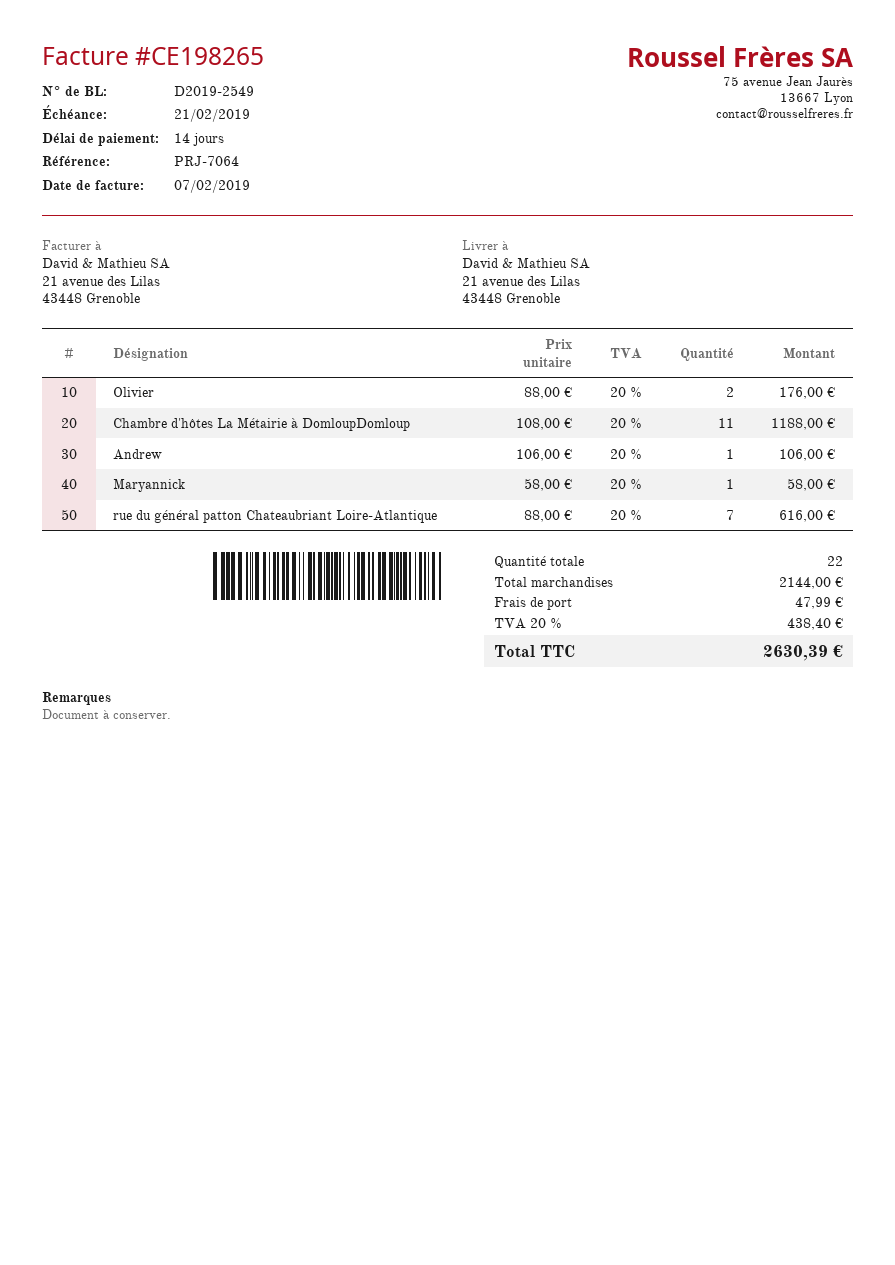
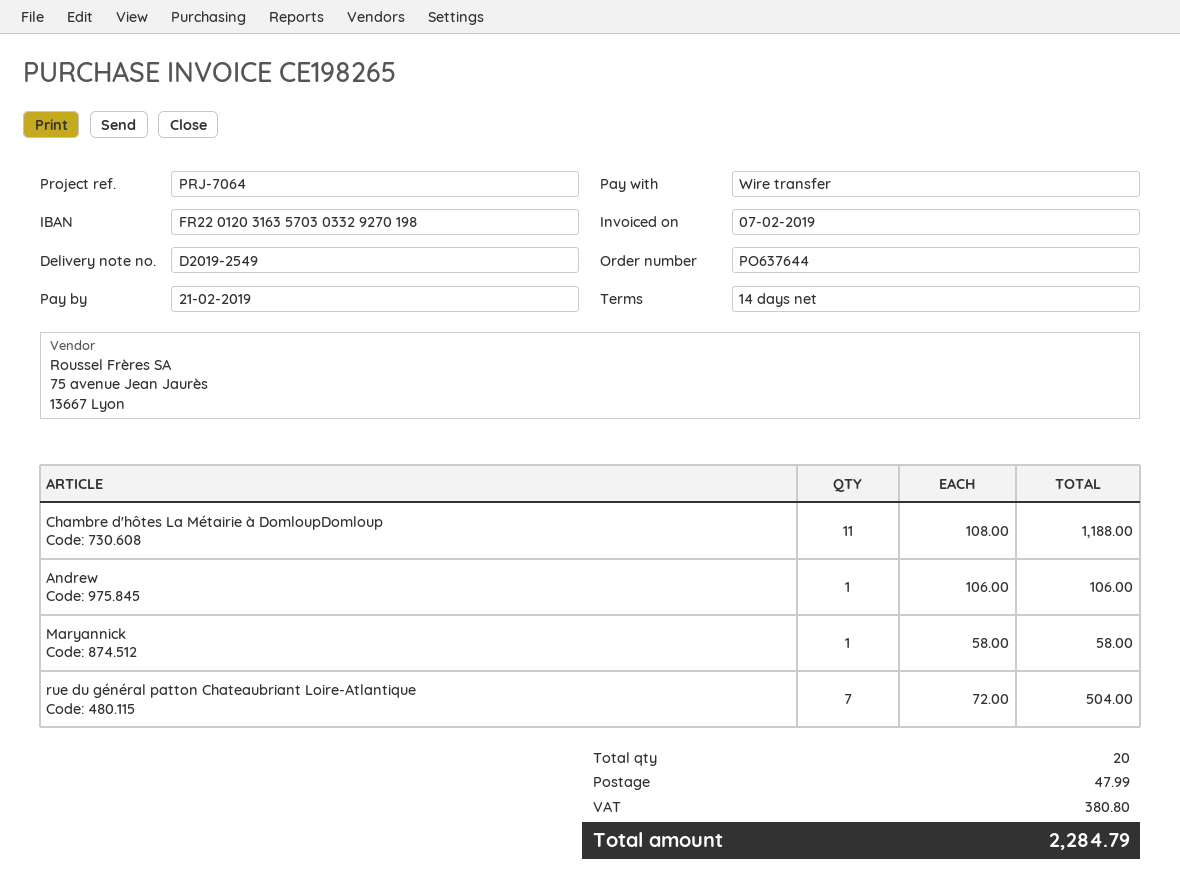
Olivier: 2 x 88.00 = 176.00 -> none
rue du général patton Chateaubriant Loire-Atlantique: 7 x 88.00 = 616.00 -> 7 x 72.00 = 504.00
total quantity: 22 -> 20
tax: 438.40 -> 380.80
total: 2630.39 -> 2284.79

